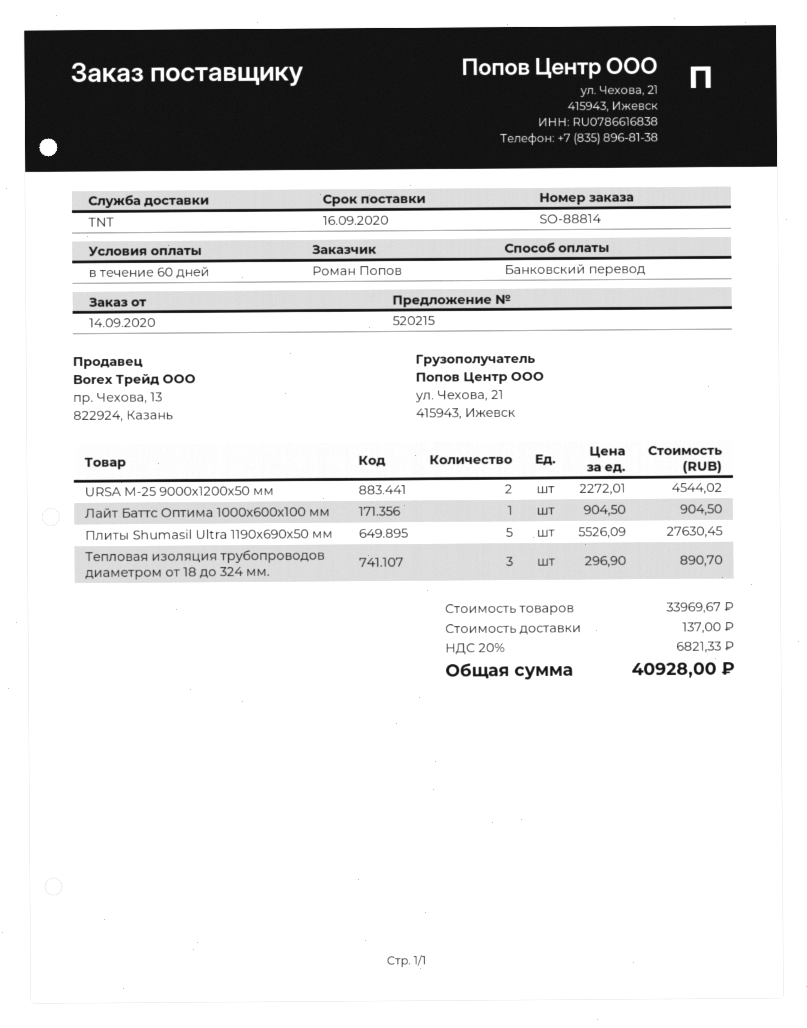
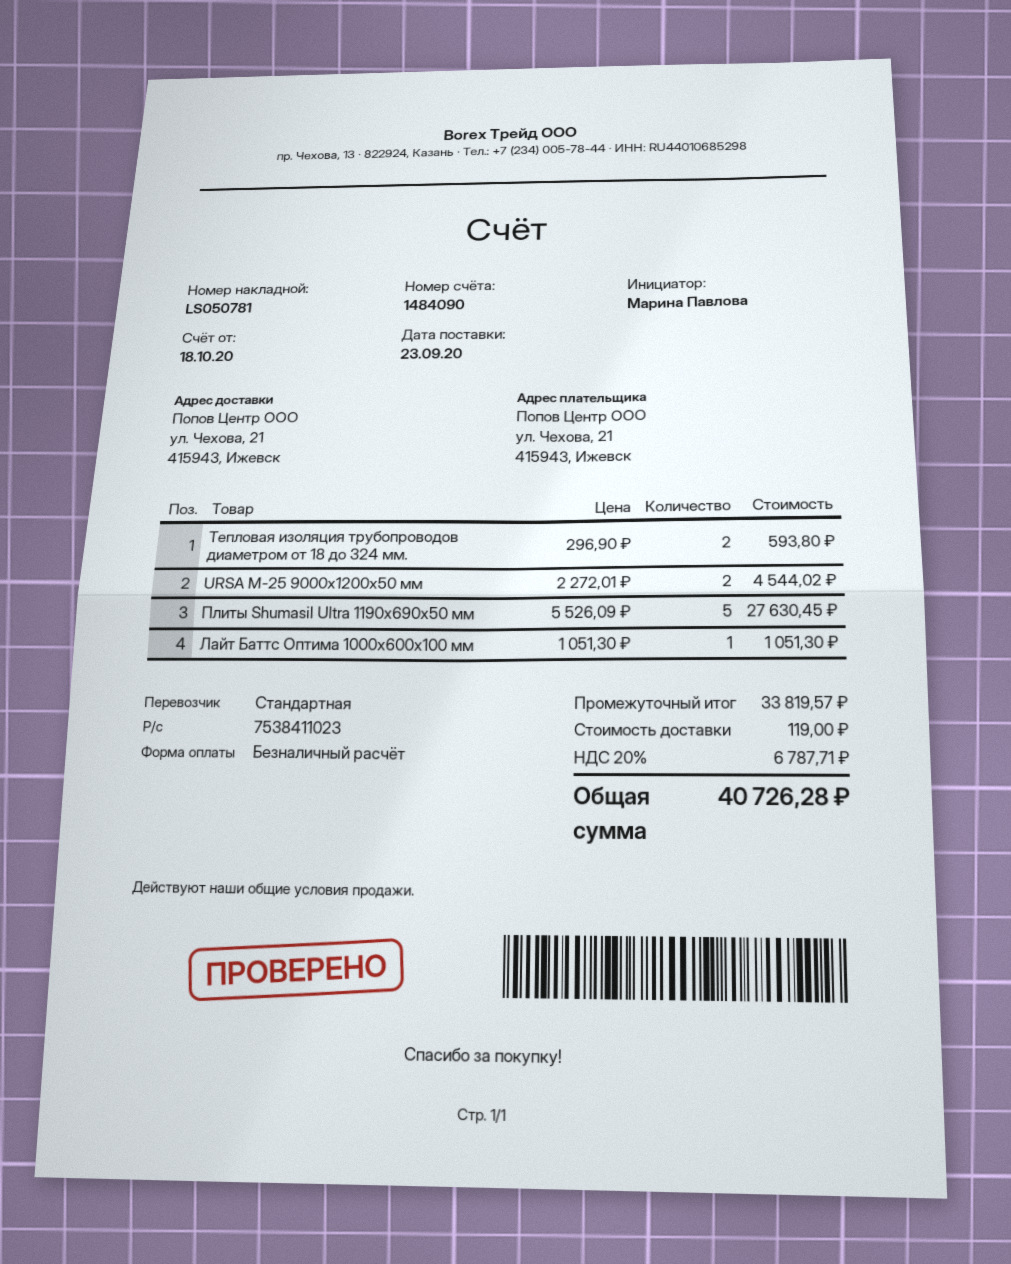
delivery date: 2020-09-16 -> 2020-09-23
ordered by: Роман Попов -> Марина Павлова
shipping method: TNT -> standard
Лайт Баттс Оптима 1000х600х100 мм: 1 x 904.50 = 904.50 -> 1 x 1051.30 = 1051.30
Тепловая изоляция трубопроводов диаметром от 18 до 324 мм.: 3 x 296.90 = 890.70 -> 2 x 296.90 = 593.80
subtotal: 33969.67 -> 33819.57
shipping: 137.00 -> 119.00
tax: 20% = 6821.33 -> 20% = 6787.71
total: 40928.00 -> 40726.28

